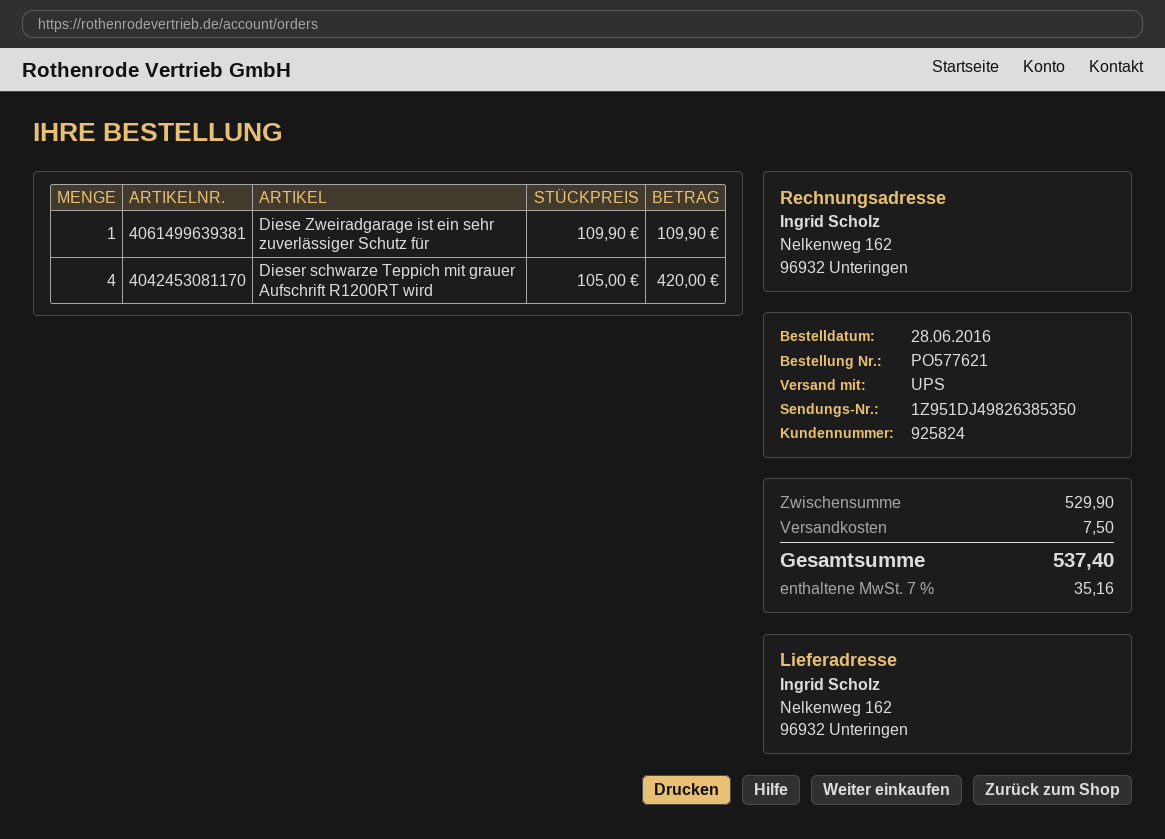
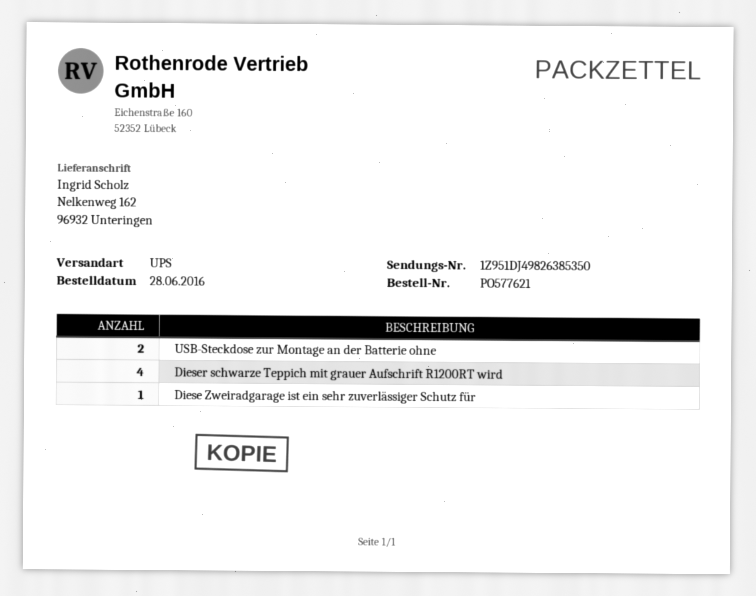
USB-Steckdose zur Montage an der Batterie ohne: none -> 2

